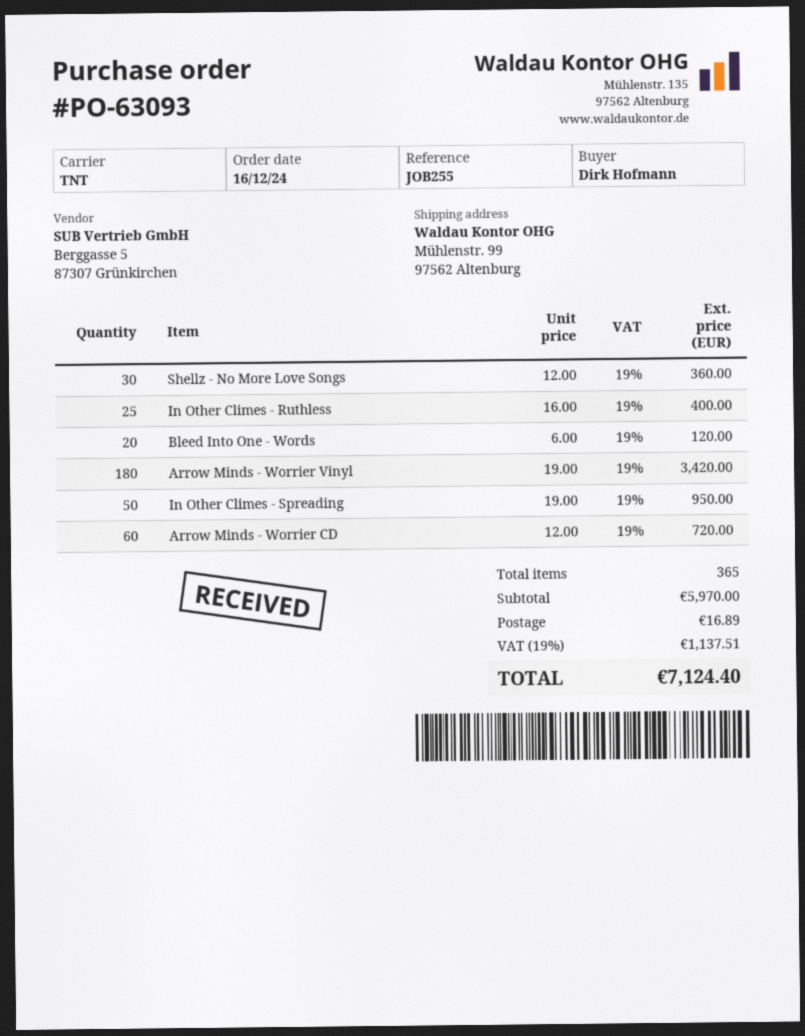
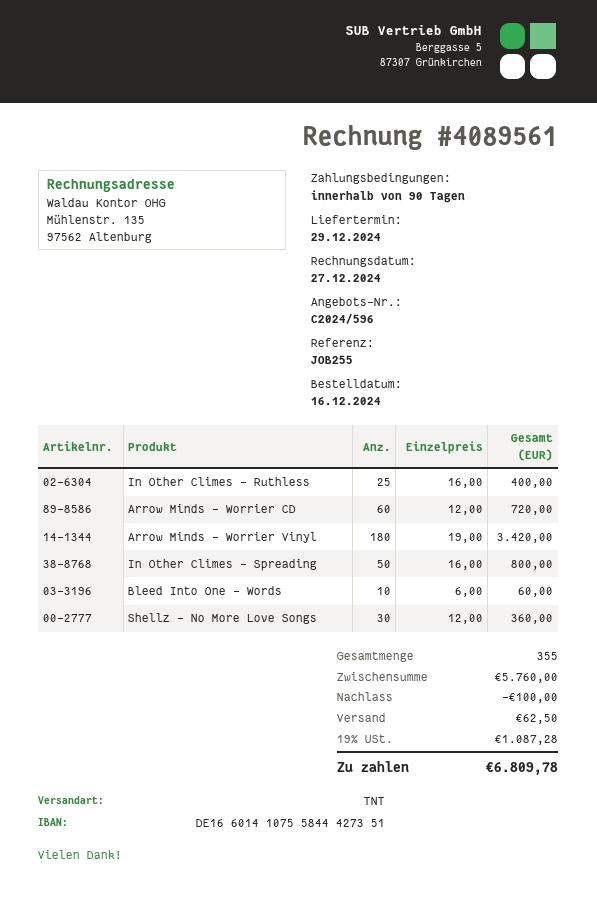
Bleed Into One - Words: 20 x 6.00 = 120.00 -> 10 x 6.00 = 60.00
In Other Climes - Spreading: 50 x 19.00 = 950.00 -> 50 x 16.00 = 800.00
total quantity: 365 -> 355
subtotal: 5970.00 -> 5760.00
discount: none -> 100.00
shipping: 16.89 -> 62.50
tax: 19% = 1137.51 -> 19% = 1087.28
total: 7124.40 -> 6809.78

